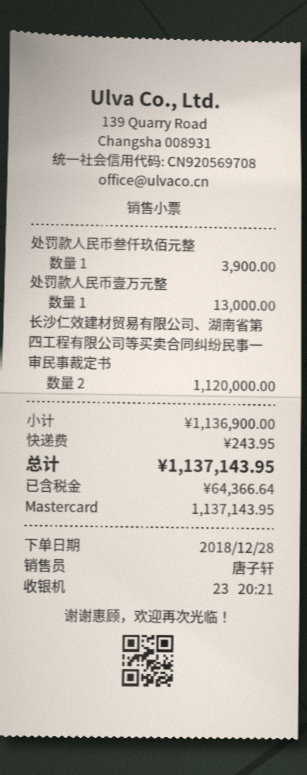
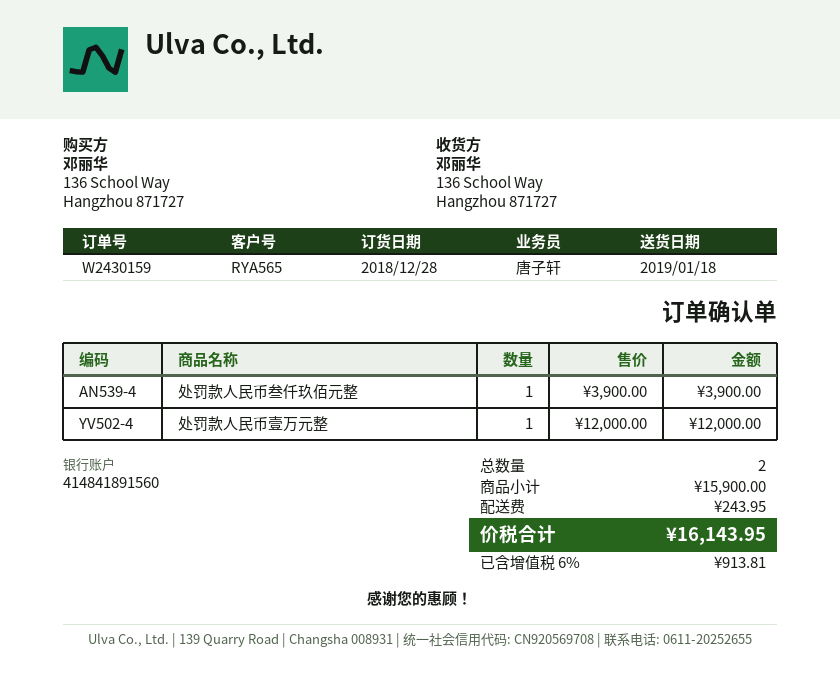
处罚款人民币壹万元整: 1 for 13000.00 -> 1 for 12000.00
长沙仁效建材贸易有限公司、湖南省第四工程有限公司等买卖合同纠纷民事一审民事裁定书: 2 for 1120000.00 -> none
subtotal: 1136900.00 -> 15900.00
tax: 64366.64 -> 913.81
total: 1137143.95 -> 16143.95

